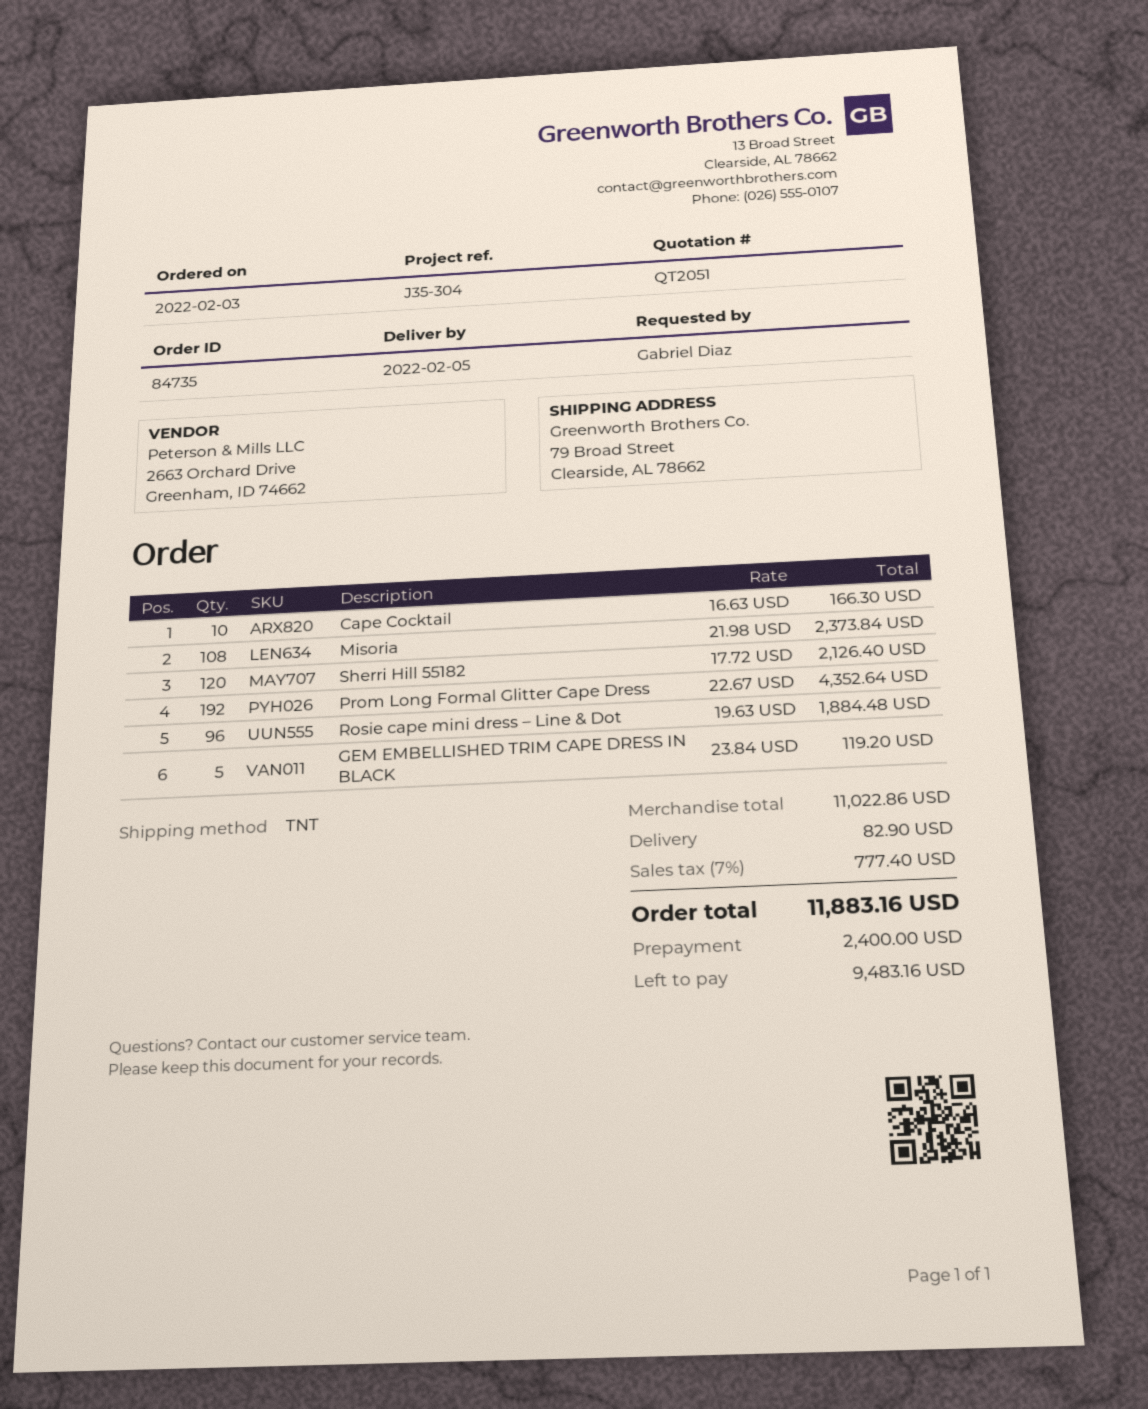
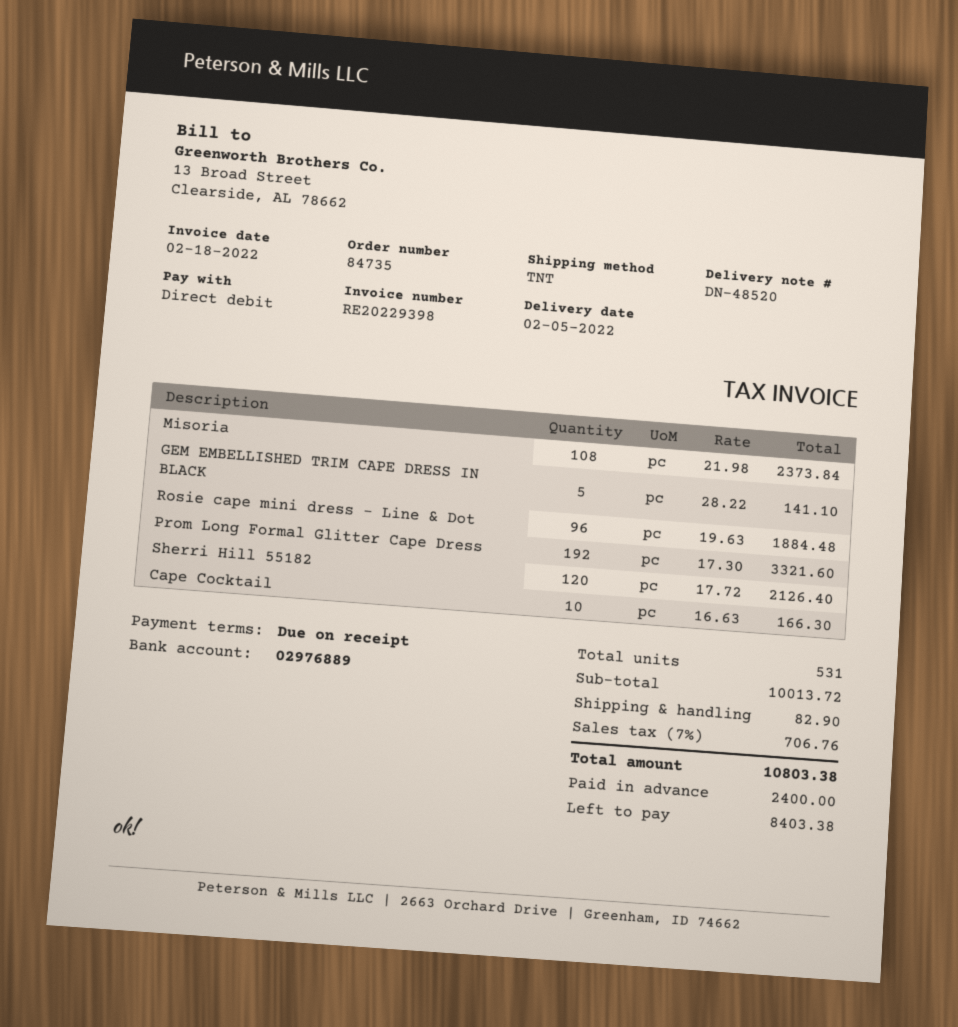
Prom Long Formal Glitter Cape Dress: 192 x 22.67 = 4352.64 -> 192 x 17.30 = 3321.60
GEM EMBELLISHED TRIM CAPE DRESS IN BLACK: 5 x 23.84 = 119.20 -> 5 x 28.22 = 141.10
subtotal: 11022.86 -> 10013.72
tax: 7% = 777.40 -> 7% = 706.76
total: 11883.16 -> 10803.38
balance: 9483.16 -> 8403.38

